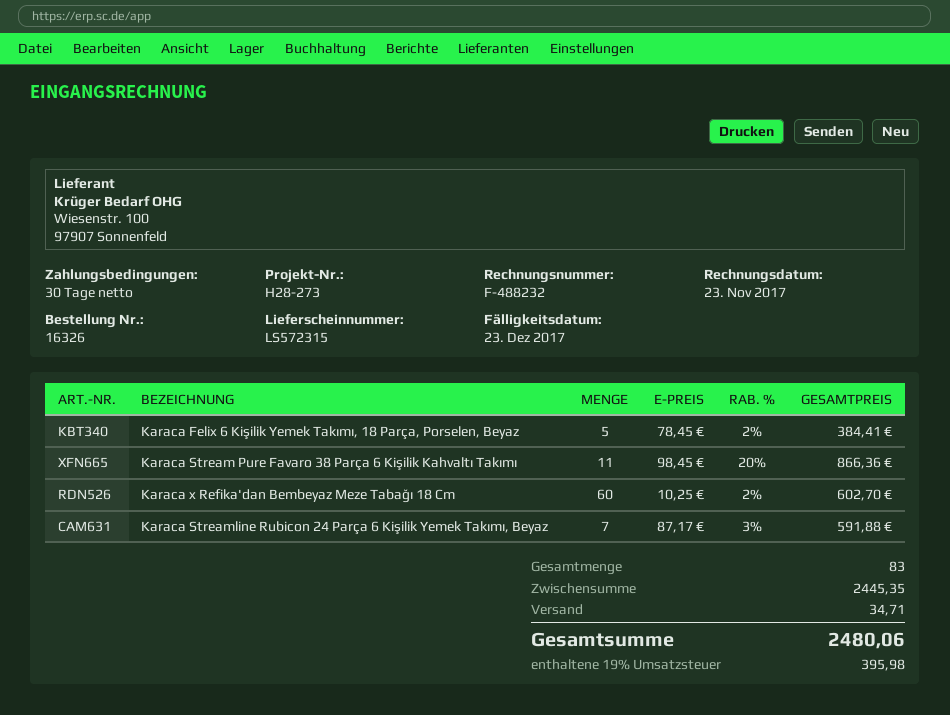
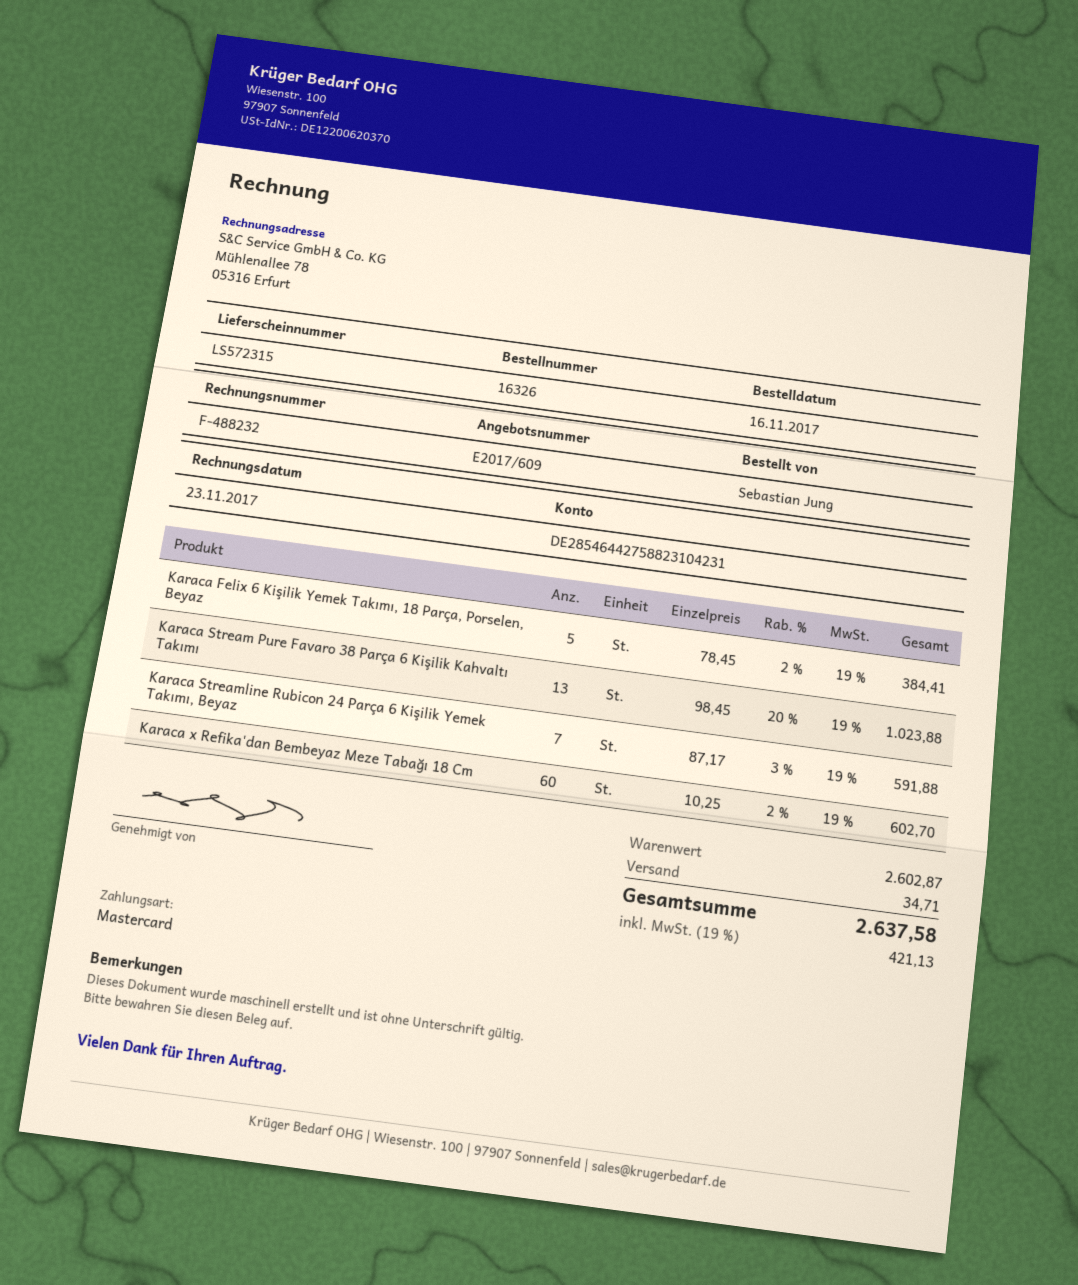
Karaca Stream Pure Favaro 38 Parça 6 Kişilik Kahvaltı Takımı: 11 x 98.45 - 20% = 866.36 -> 13 x 98.45 - 20% = 1023.88
subtotal: 2445.35 -> 2602.87
tax: 19% = 395.98 -> 19% = 421.13
total: 2480.06 -> 2637.58

